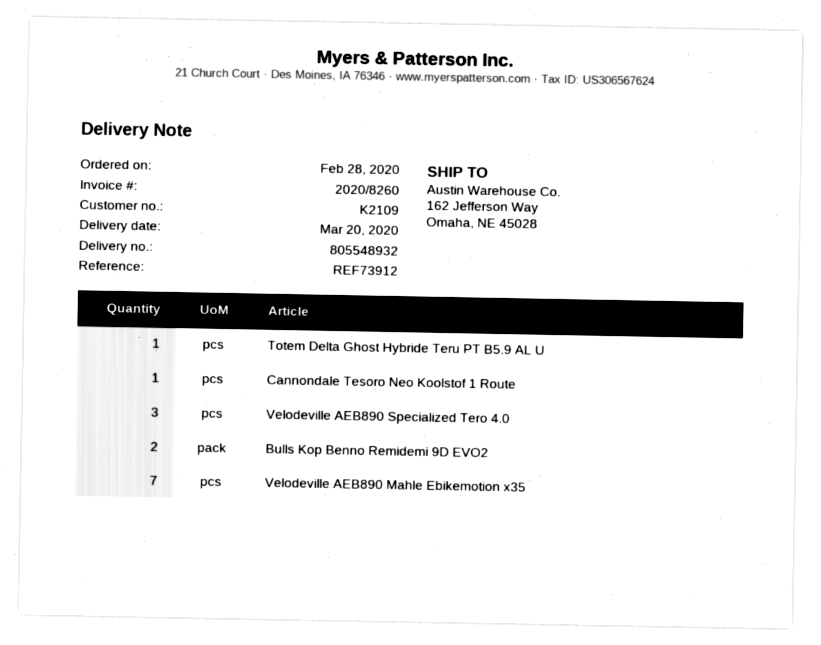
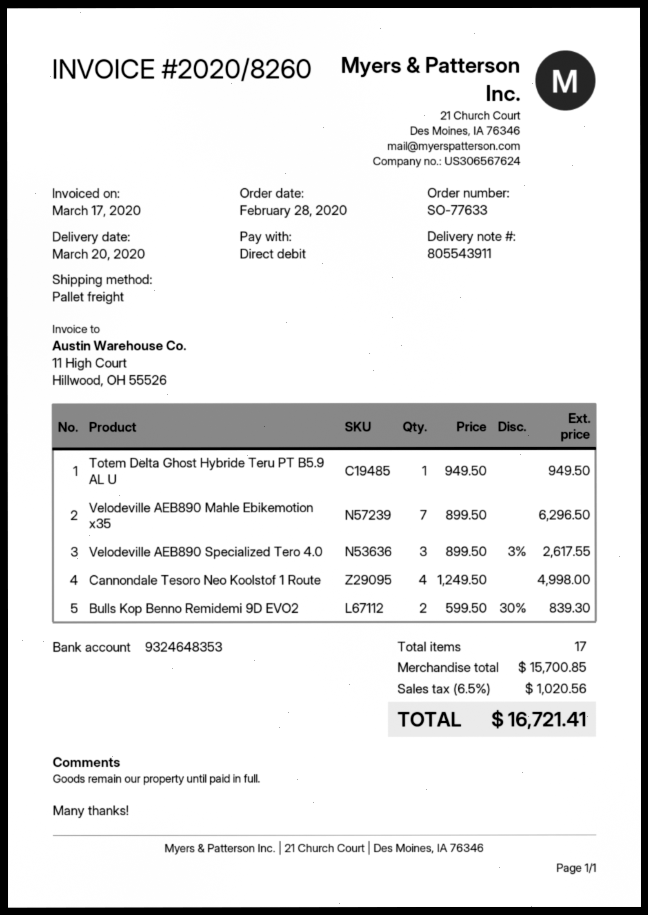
delivery note number: 805548932 -> 805543911
Cannondale Tesoro Neo Koolstof 1 Route: 1 -> 4

